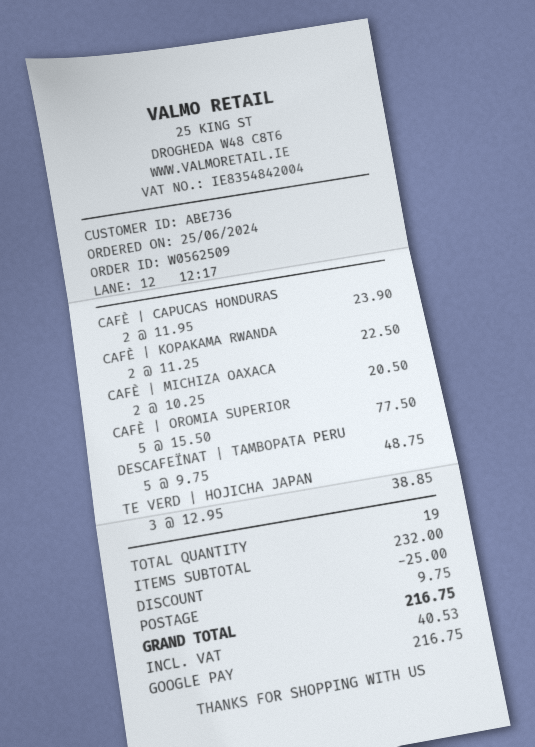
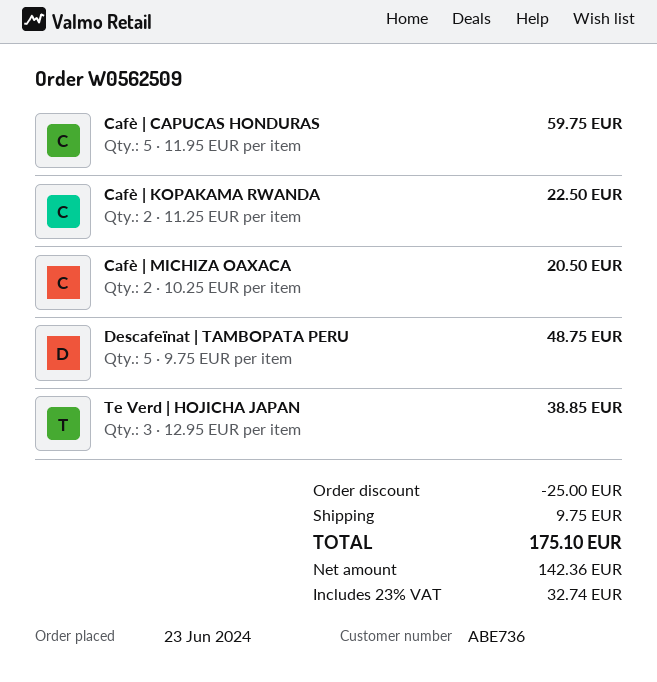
order date: 2024-06-25 -> 2024-06-23
CAFÈ | CAPUCAS HONDURAS: 2 x 11.95 = 23.90 -> 5 x 11.95 = 59.75
CAFÈ | OROMIA SUPERIOR: 5 x 15.50 = 77.50 -> none
tax: 40.53 -> 32.74
total: 216.75 -> 175.10

